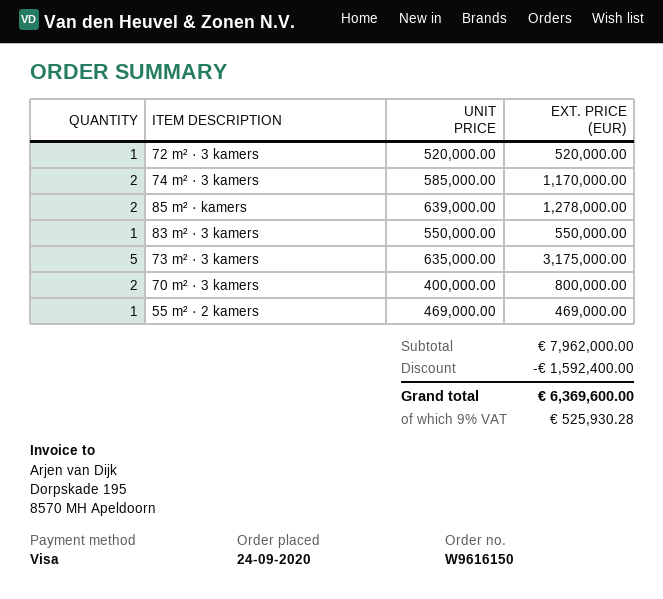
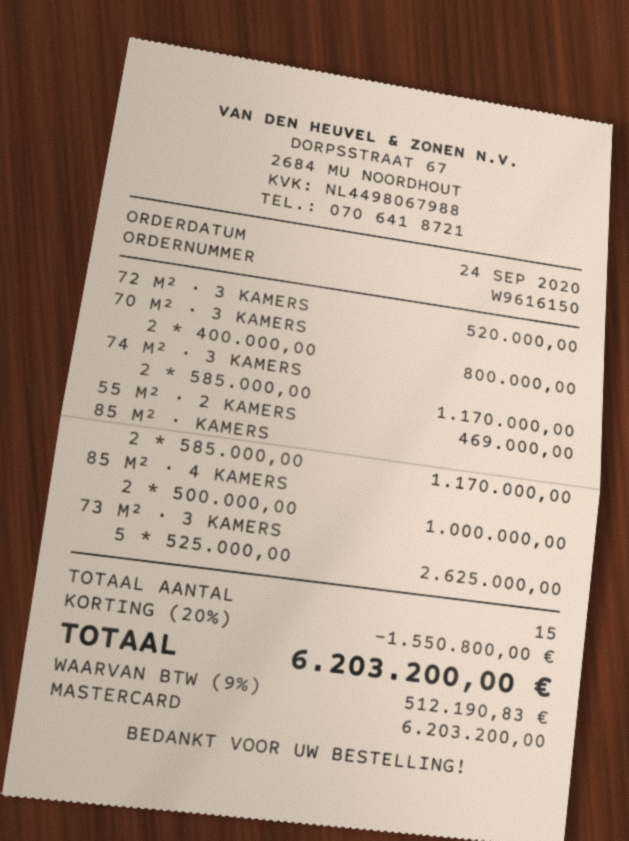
payment method: Visa -> Mastercard
85 m² · kamers: 2 x 639000.00 = 1278000.00 -> 2 x 585000.00 = 1170000.00
83 m² · 3 kamers: 1 x 550000.00 = 550000.00 -> none
73 m² · 3 kamers: 5 x 635000.00 = 3175000.00 -> 5 x 525000.00 = 2625000.00
85 M² · 4 KAMERS: none -> 2 x 500000.00 = 1000000.00
discount: 1592400.00 -> 1550800.00
tax: 9% = 525930.28 -> 9% = 512190.83
total: 6369600.00 -> 6203200.00

